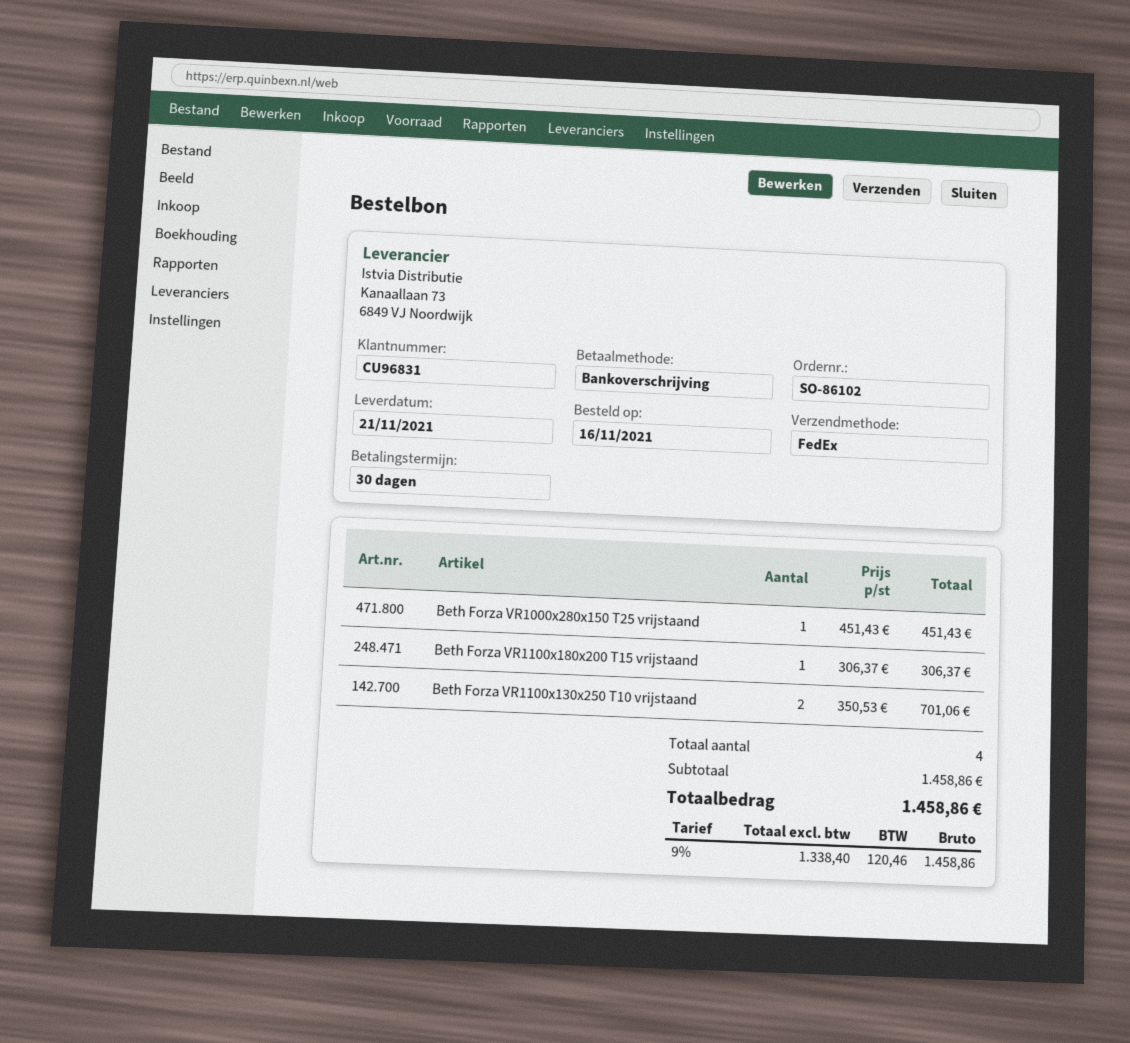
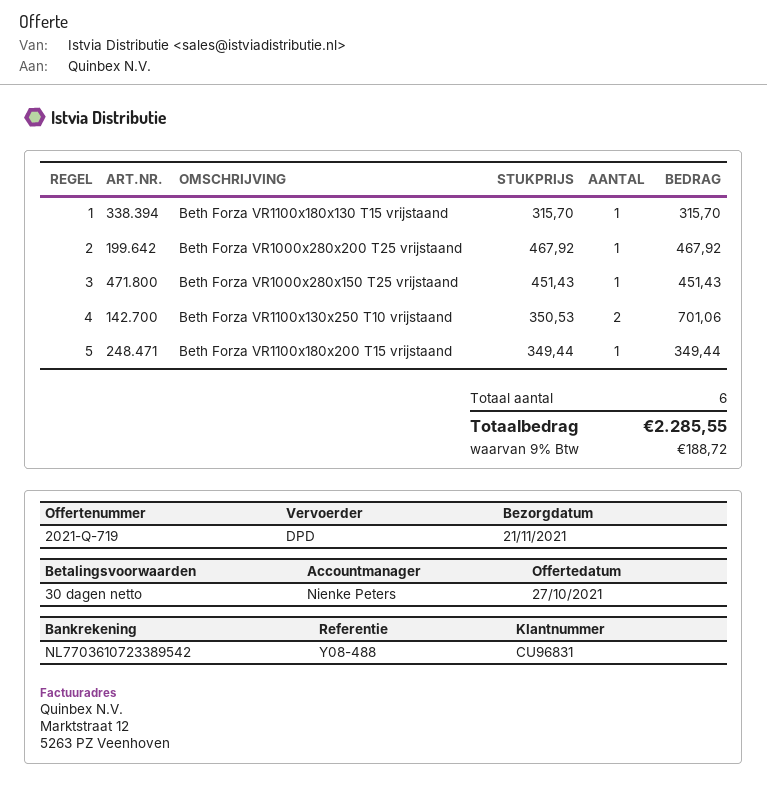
shipping method: FedEx -> DPD
Beth Forza VR1100x180x200 T15 vrijstaand: 1 x 306.37 = 306.37 -> 1 x 349.44 = 349.44
Beth Forza VR1100x180x130 T15 vrijstaand: none -> 1 x 315.70 = 315.70
Beth Forza VR1000x280x200 T25 vrijstaand: none -> 1 x 467.92 = 467.92
total quantity: 4 -> 6
tax: 9% = 120.46 -> 9% = 188.72
total: 1458.86 -> 2285.55

